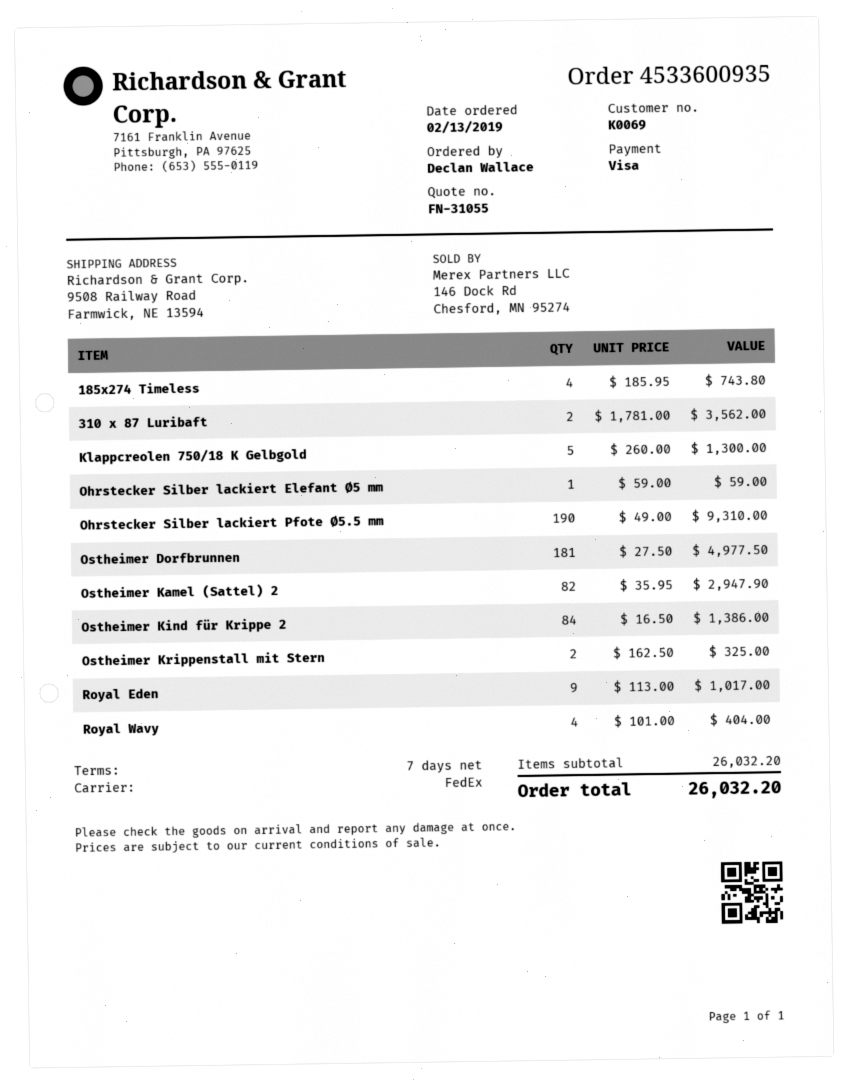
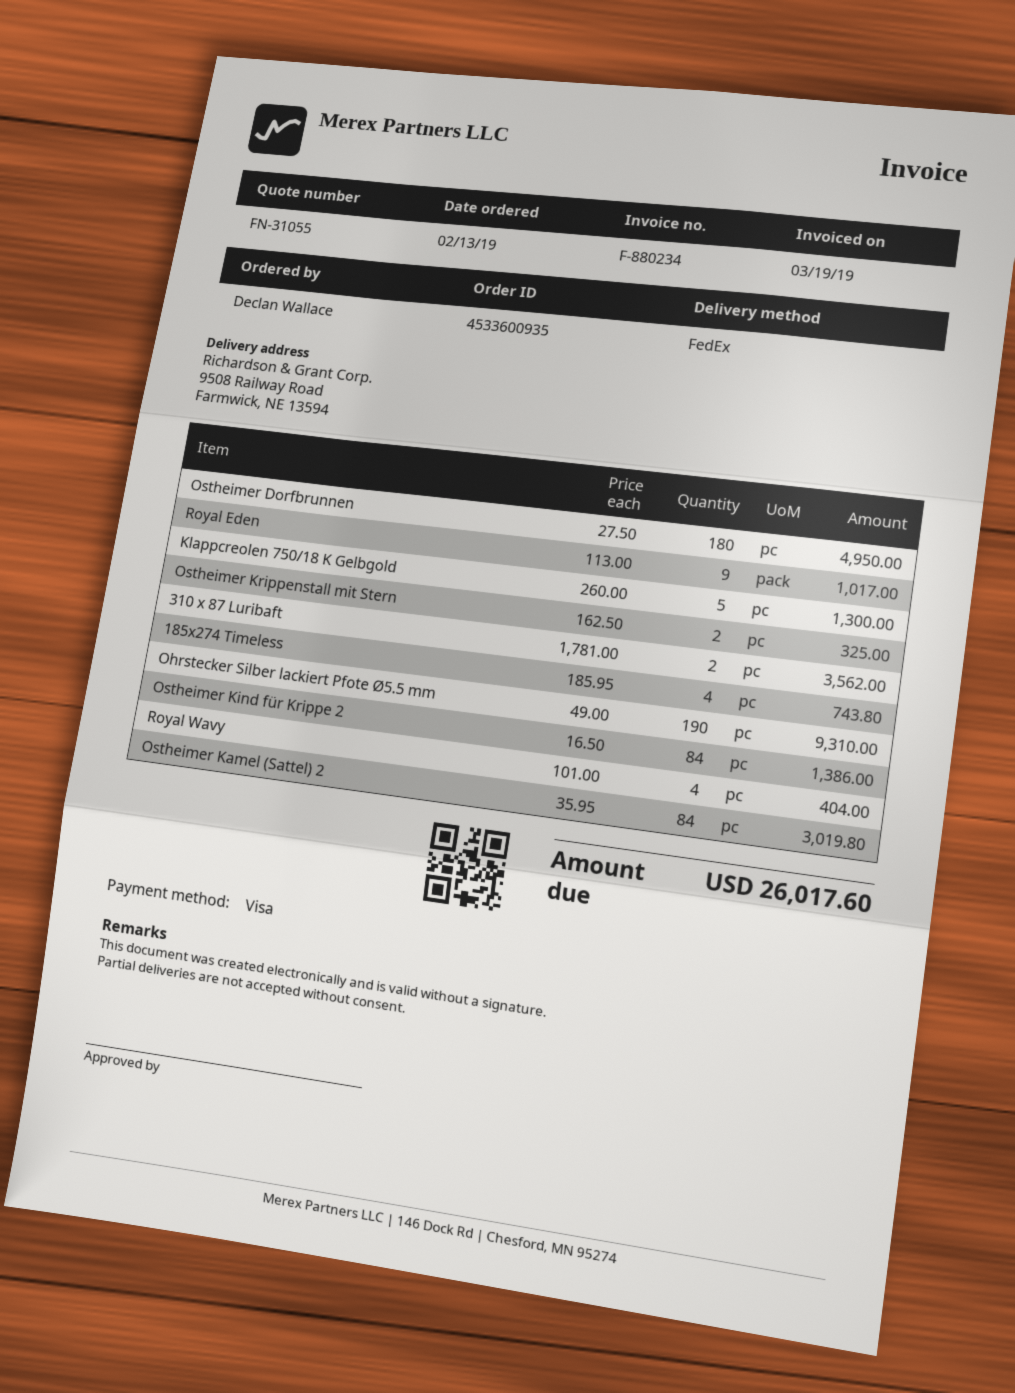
Ohrstecker Silber lackiert Elefant Ø5 mm: 1 x 59.00 = 59.00 -> none
Ostheimer Dorfbrunnen: 181 x 27.50 = 4977.50 -> 180 x 27.50 = 4950.00
Ostheimer Kamel (Sattel) 2: 82 x 35.95 = 2947.90 -> 84 x 35.95 = 3019.80
total: 26032.20 -> 26017.60

